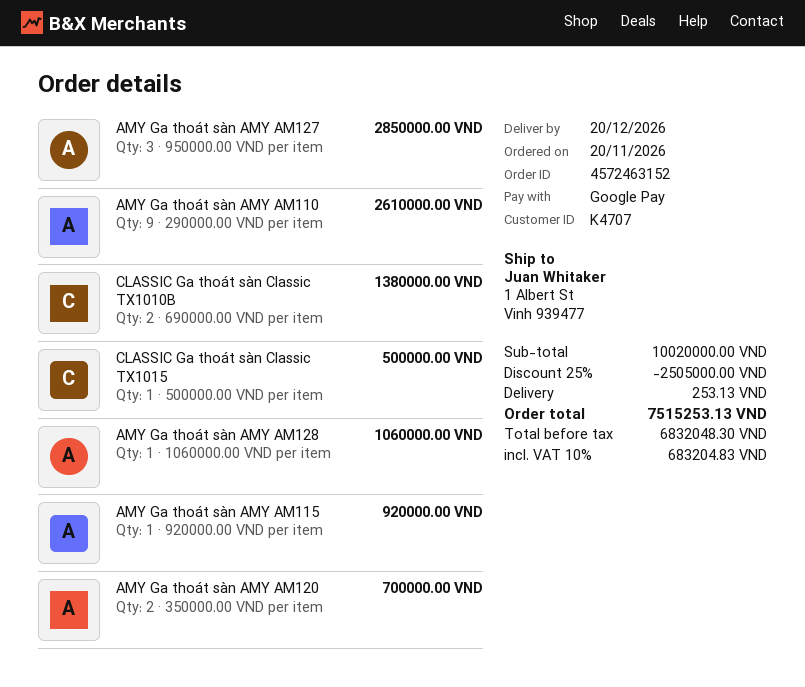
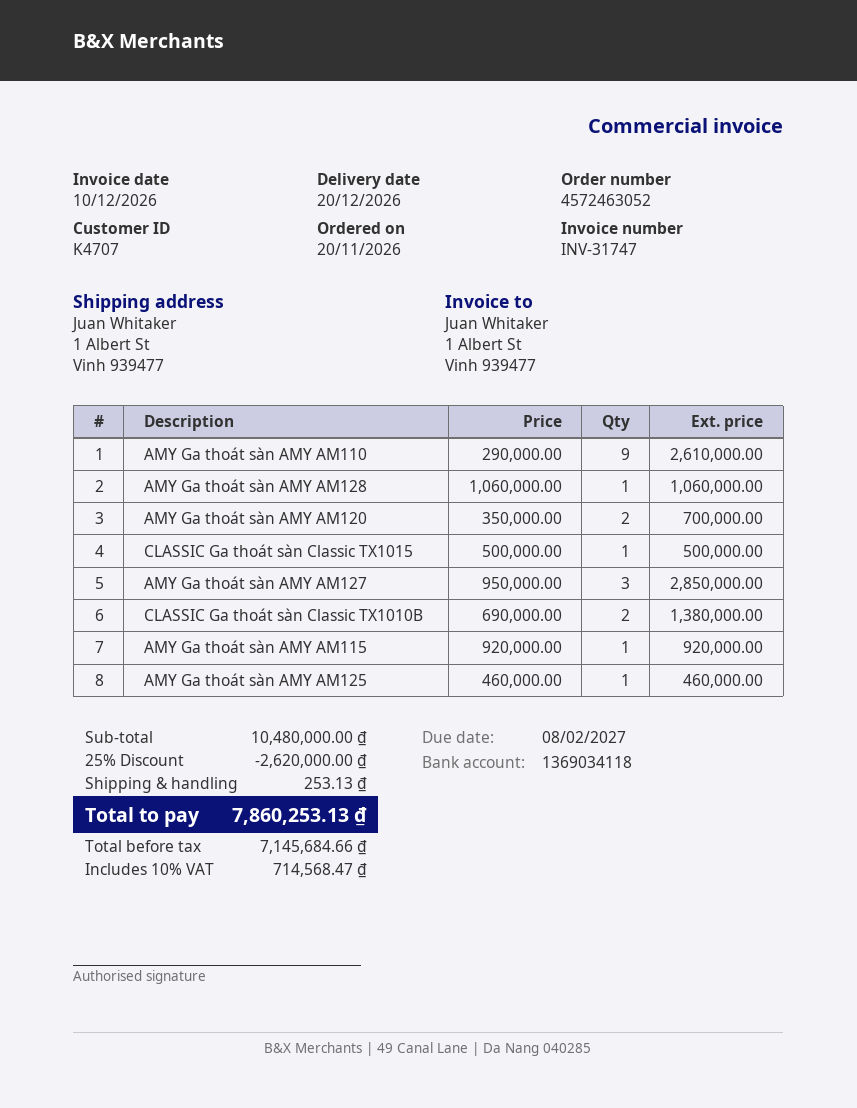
order number: 4572463152 -> 4572463052
AMY Ga thoát sàn AMY AM125: none -> 1 x 460000.00 = 460000.00
subtotal: 10020000.00 -> 10480000.00
discount: 25% = 2505000.00 -> 25% = 2620000.00
net: 6832048.30 -> 7145684.66
tax: 10% = 683204.83 -> 10% = 714568.47
total: 7515253.13 -> 7860253.13

